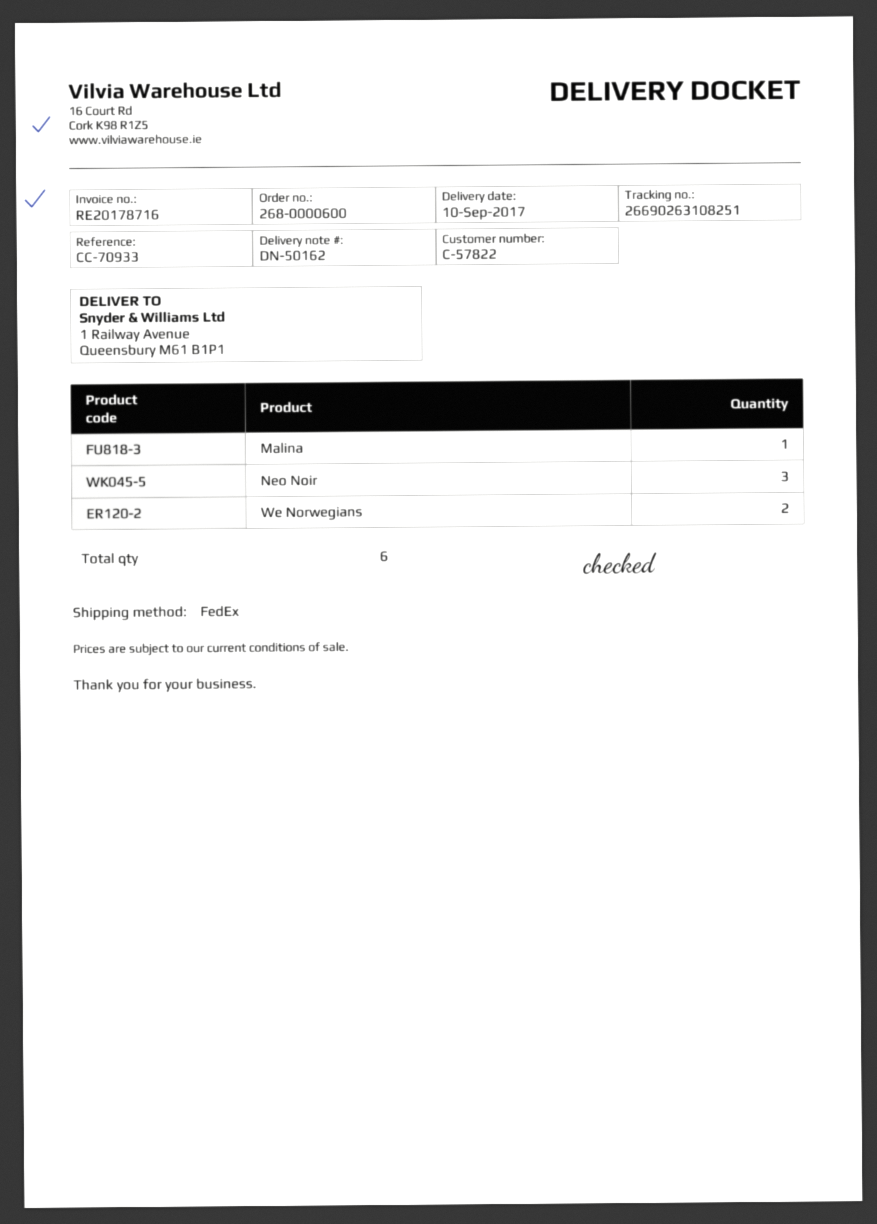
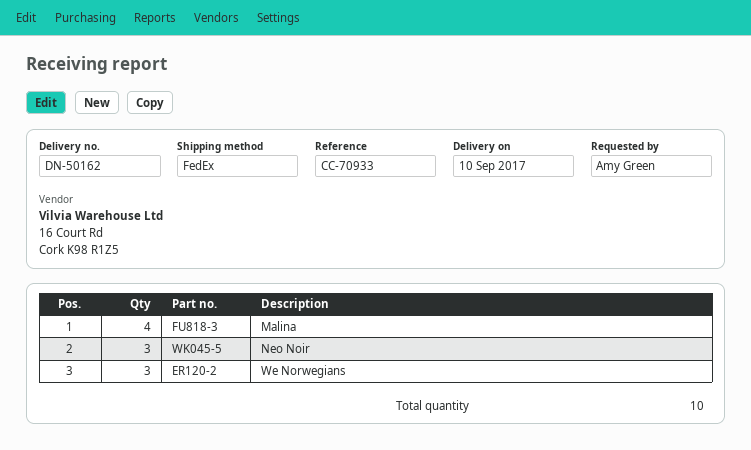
Malina: 1 -> 4
We Norwegians: 2 -> 3
total quantity: 6 -> 10

